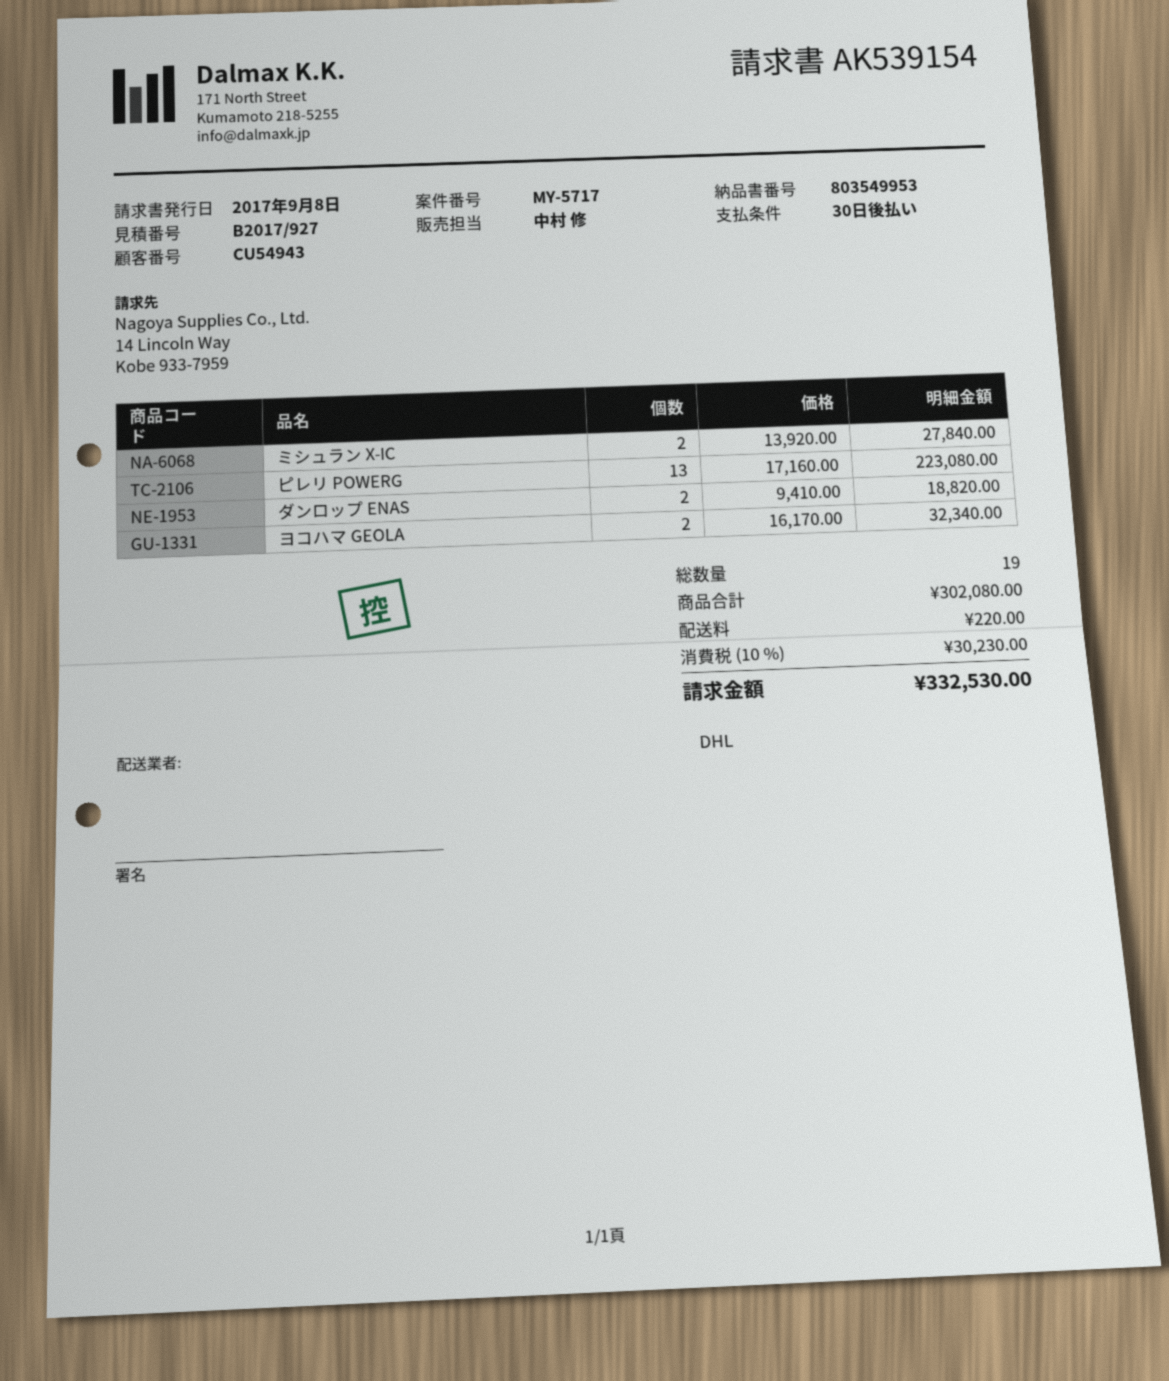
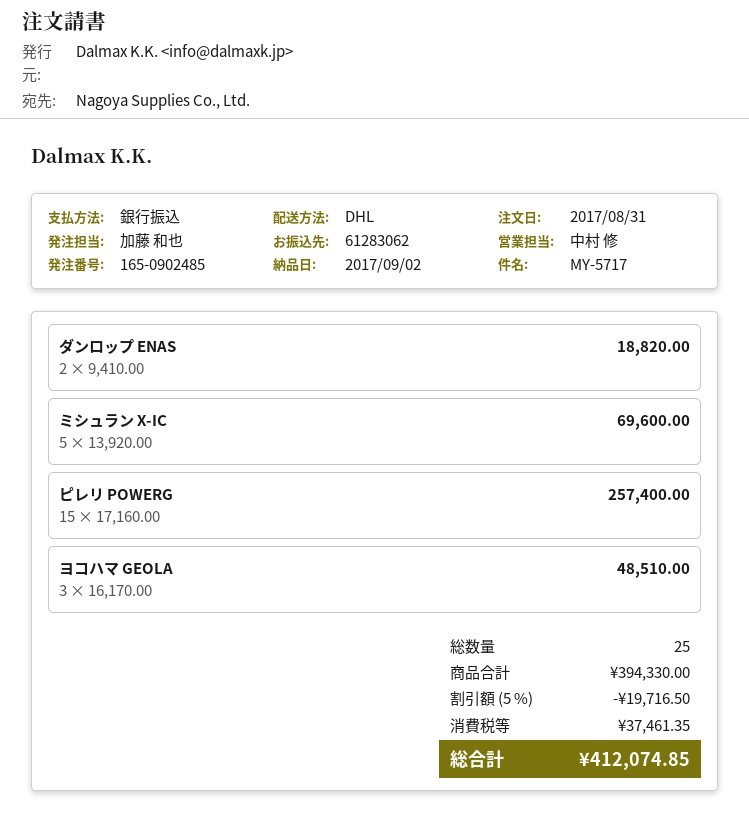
ミシュラン X-IC: 2 x 13920.00 = 27840.00 -> 5 x 13920.00 = 69600.00
ピレリ POWERG: 13 x 17160.00 = 223080.00 -> 15 x 17160.00 = 257400.00
ヨコハマ GEOLA: 2 x 16170.00 = 32340.00 -> 3 x 16170.00 = 48510.00
total quantity: 19 -> 25
subtotal: 302080.00 -> 394330.00
discount: none -> 5% = 19716.50
shipping: 220.00 -> none
tax: 30230.00 -> 37461.35
total: 332530.00 -> 412074.85

